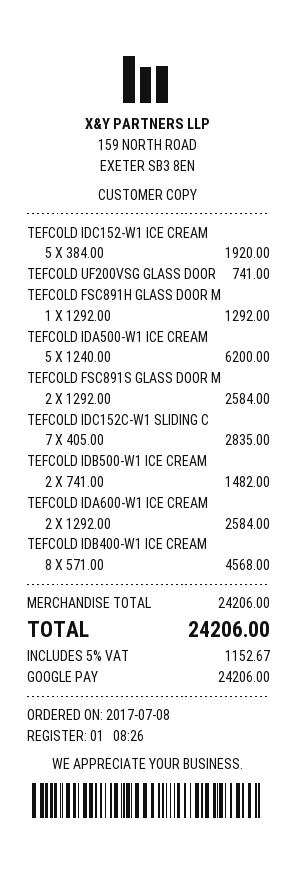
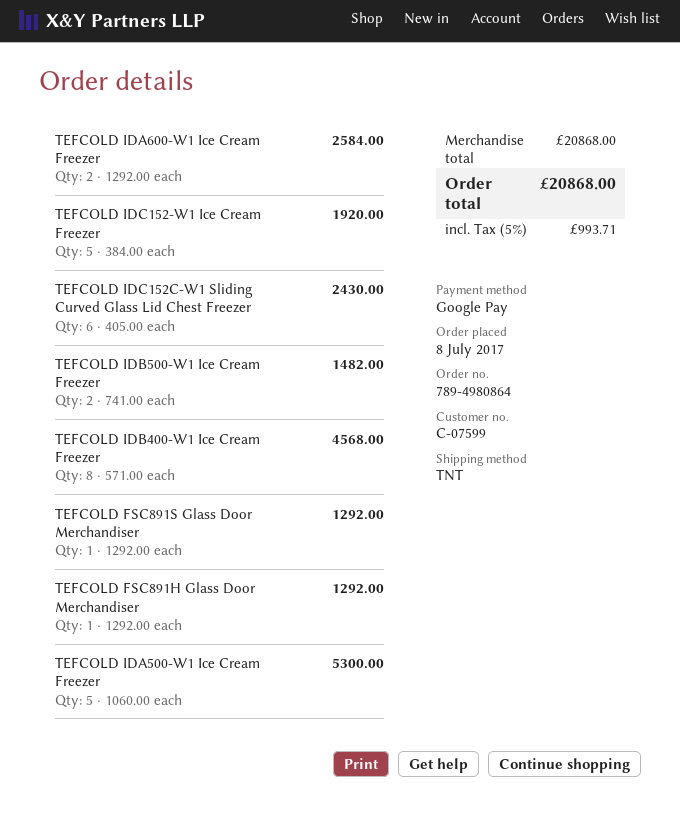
TEFCOLD UF200VSG GLASS DOOR: 1 x 741.00 = 741.00 -> none
TEFCOLD IDA500-W1 ICE CREAM: 5 x 1240.00 = 6200.00 -> 5 x 1060.00 = 5300.00
TEFCOLD FSC891S GLASS DOOR M: 2 x 1292.00 = 2584.00 -> 1 x 1292.00 = 1292.00
TEFCOLD IDC152C-W1 SLIDING C: 7 x 405.00 = 2835.00 -> 6 x 405.00 = 2430.00
subtotal: 24206.00 -> 20868.00
tax: 5% = 1152.67 -> 5% = 993.71
total: 24206.00 -> 20868.00

